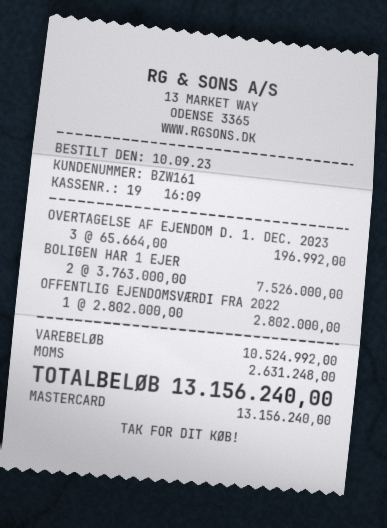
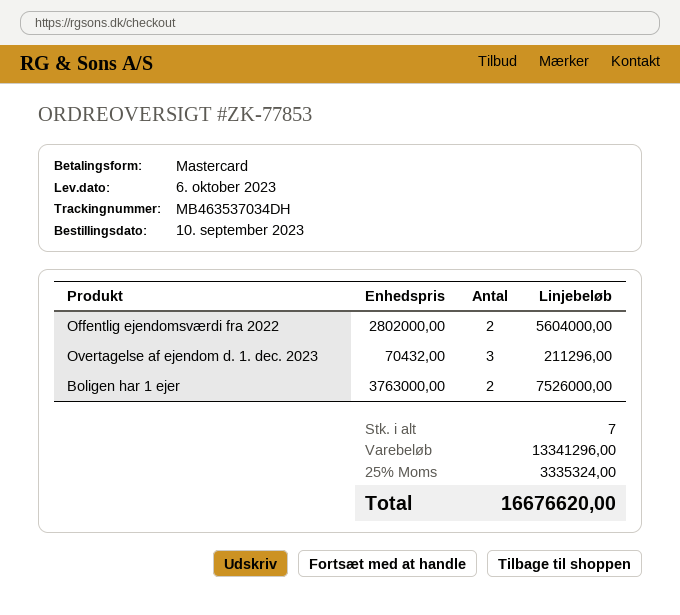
OVERTAGELSE AF EJENDOM D. 1. DEC. 2023: 3 x 65664.00 = 196992.00 -> 3 x 70432.00 = 211296.00
OFFENTLIG EJENDOMSVÆRDI FRA 2022: 1 x 2802000.00 = 2802000.00 -> 2 x 2802000.00 = 5604000.00
subtotal: 10524992.00 -> 13341296.00
tax: 2631248.00 -> 3335324.00
total: 13156240.00 -> 16676620.00

